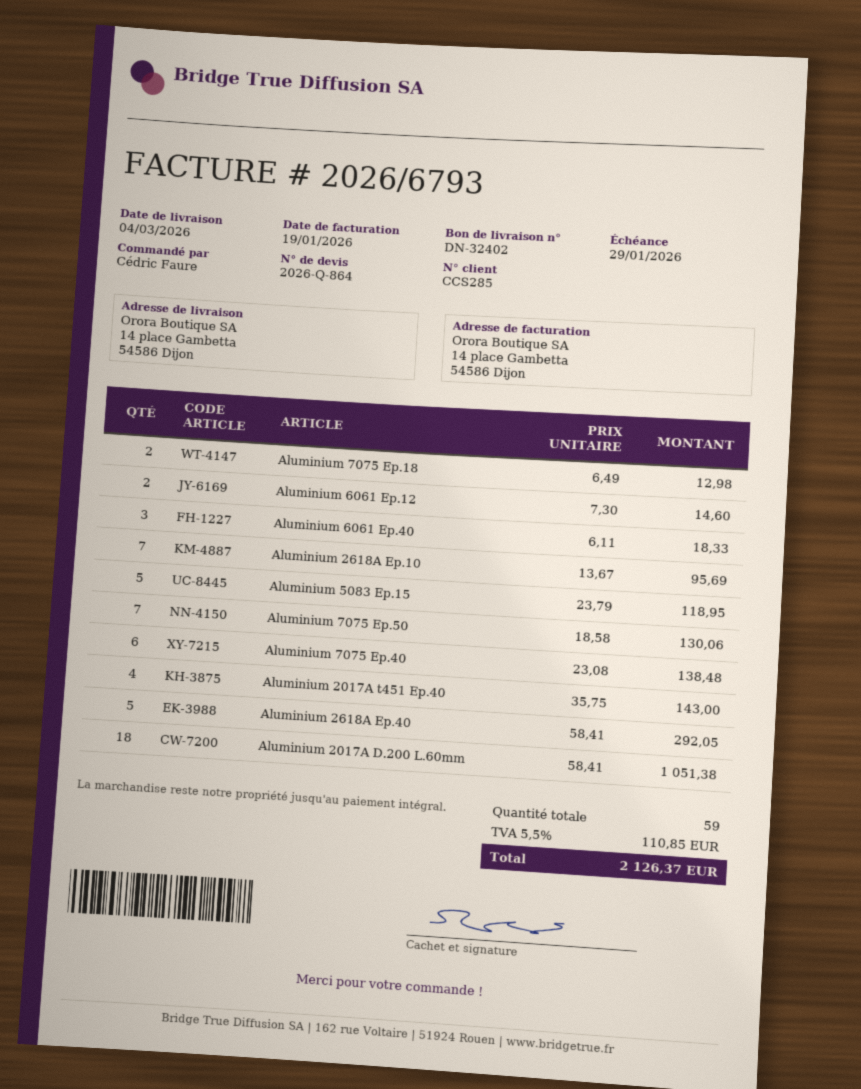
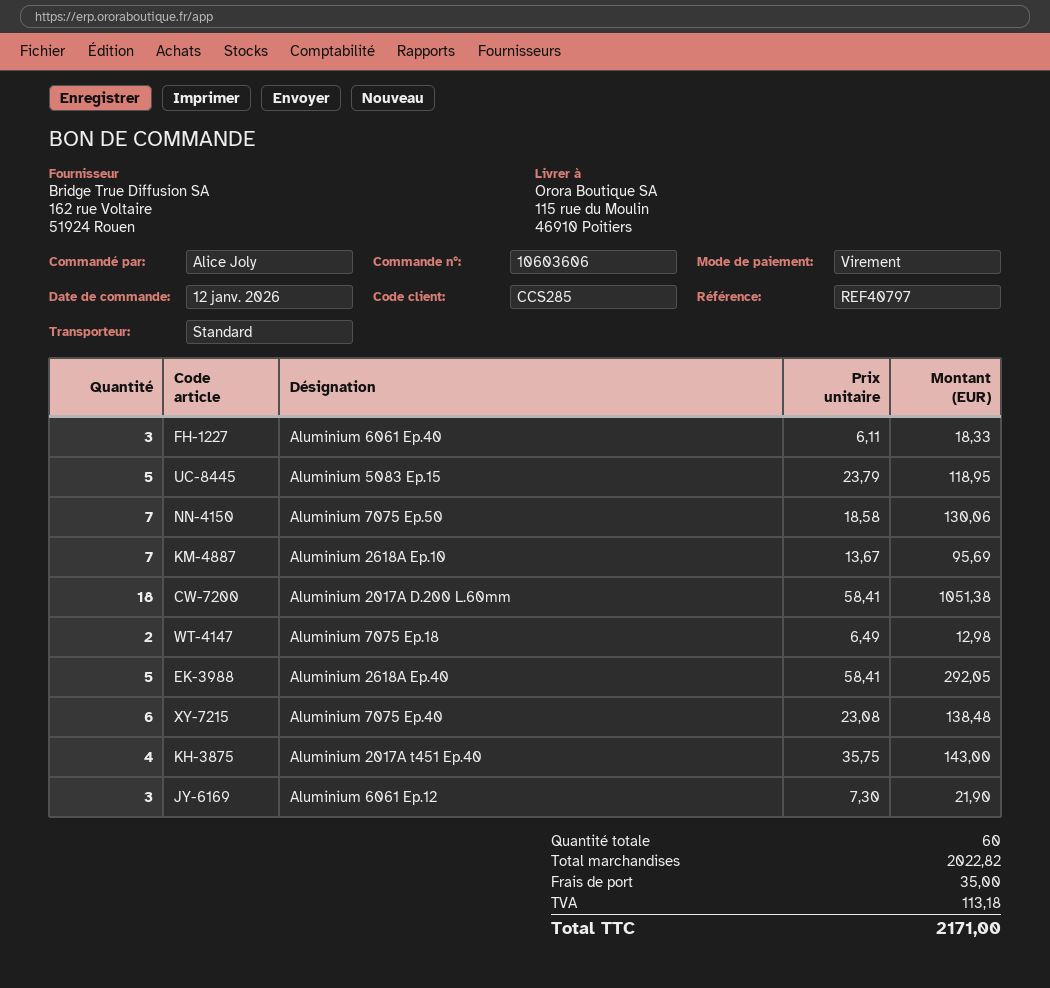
ordered by: Cédric Faure -> Alice Joly
ship to: 14 place Gambetta, 54586 Dijon -> 115 rue du Moulin, 46910 Poitiers
Aluminium 6061 Ep.12: 2 x 7.30 = 14.60 -> 3 x 7.30 = 21.90
total quantity: 59 -> 60
shipping: none -> 35.00
tax: 110.85 -> 113.18
total: 2126.37 -> 2171.00

